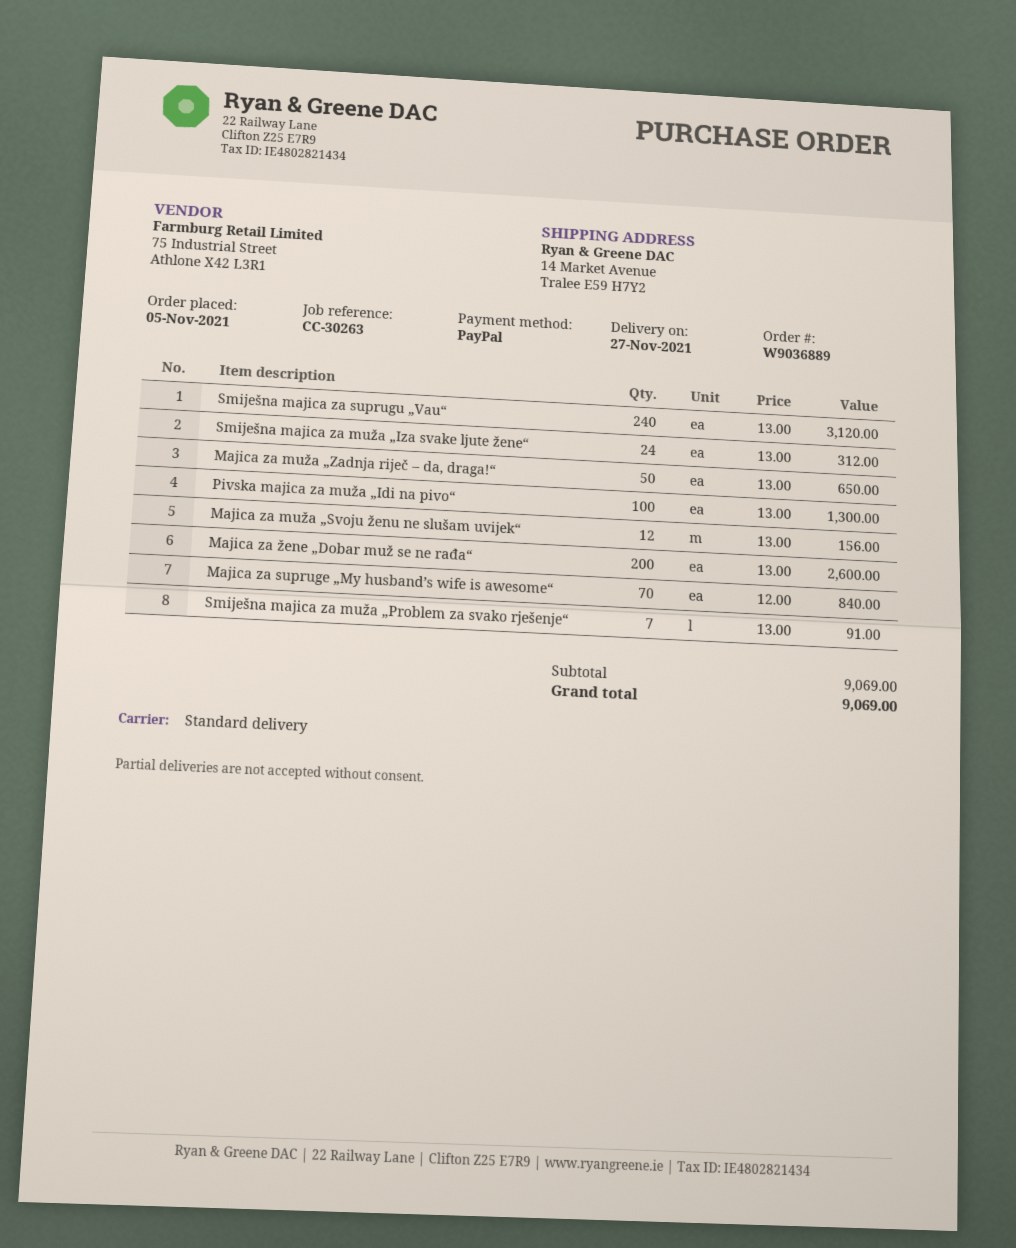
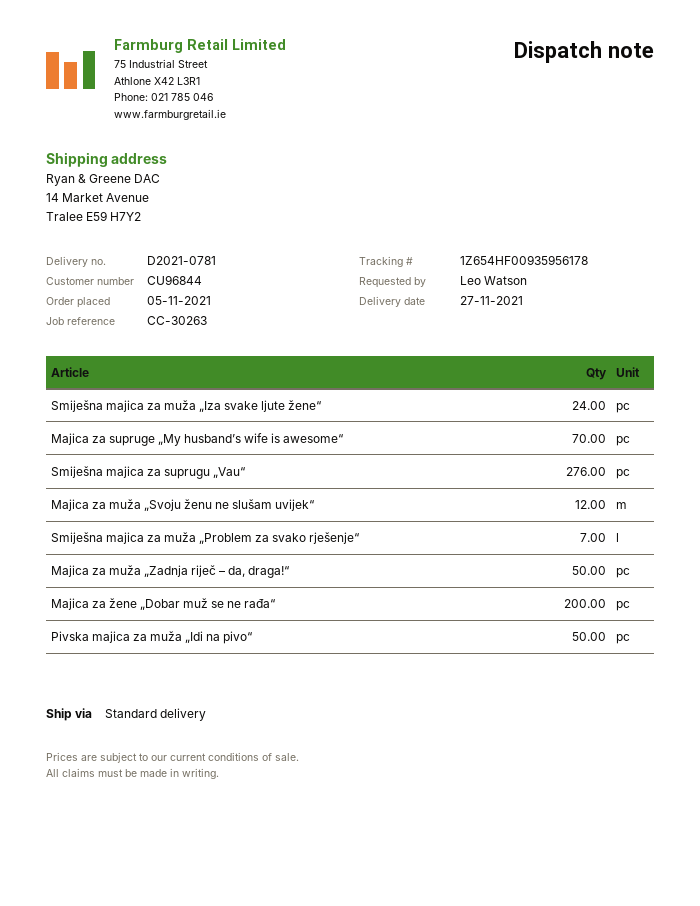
Smiješna majica za suprugu „Vau“: 240 -> 276
Pivska majica za muža „Idi na pivo“: 100 -> 50

